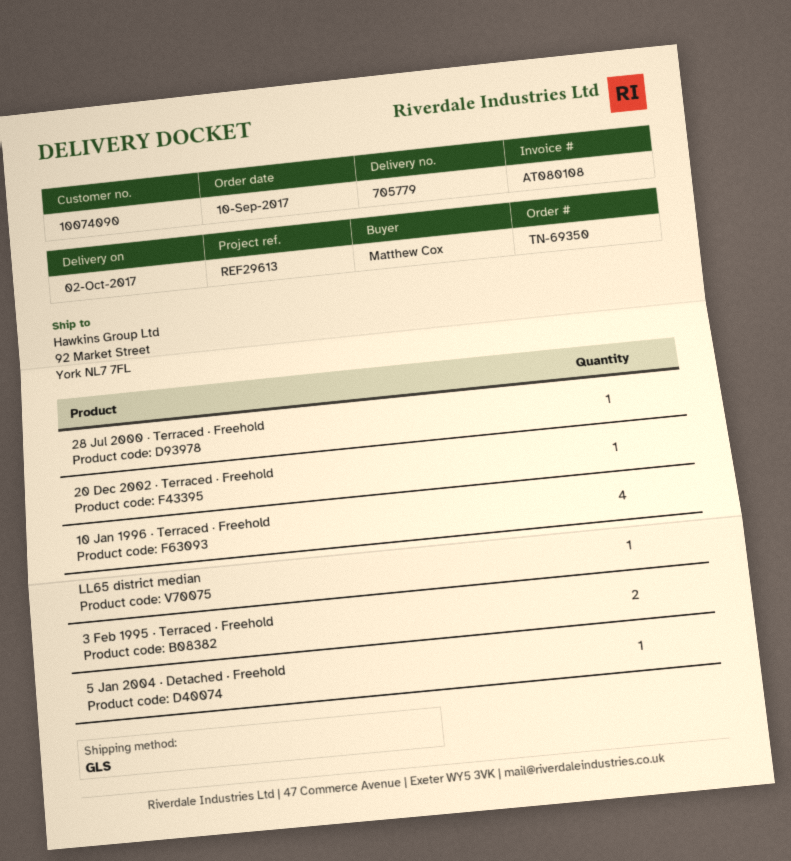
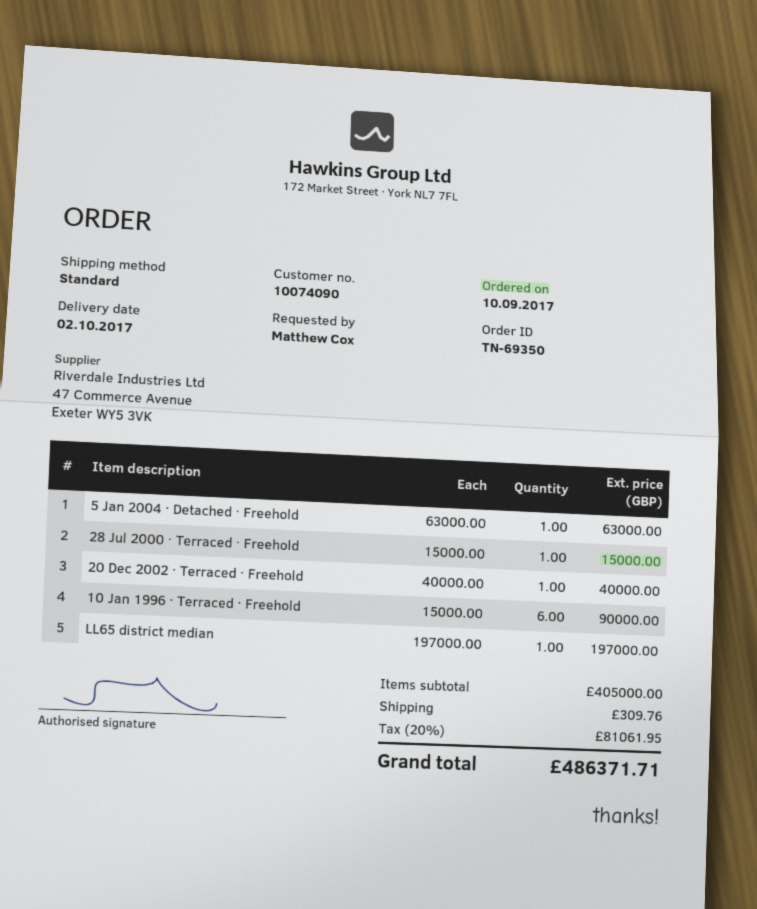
shipping method: GLS -> standard
10 Jan 1996 · Terraced · Freehold: 4 -> 6
3 Feb 1995 · Terraced · Freehold: 2 -> none

